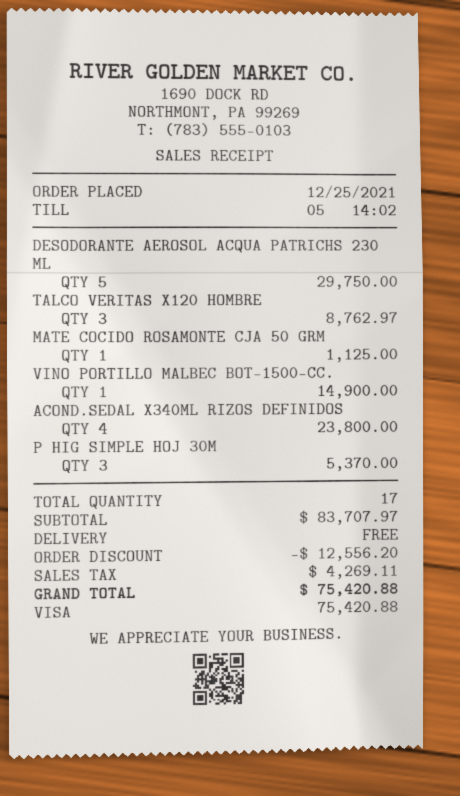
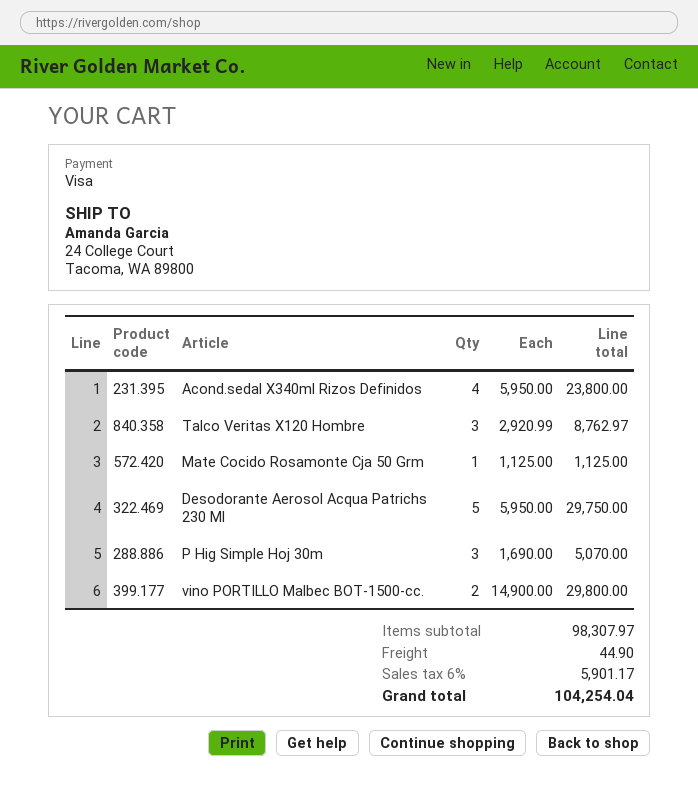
VINO PORTILLO MALBEC BOT-1500-CC.: 1 for 14900.00 -> 2 for 29800.00
P HIG SIMPLE HOJ 30M: 3 for 5370.00 -> 3 for 5070.00
subtotal: 83707.97 -> 98307.97
discount: 12556.20 -> none
shipping: 0.00 -> 44.90
tax: 4269.11 -> 5901.17
total: 75420.88 -> 104254.04

